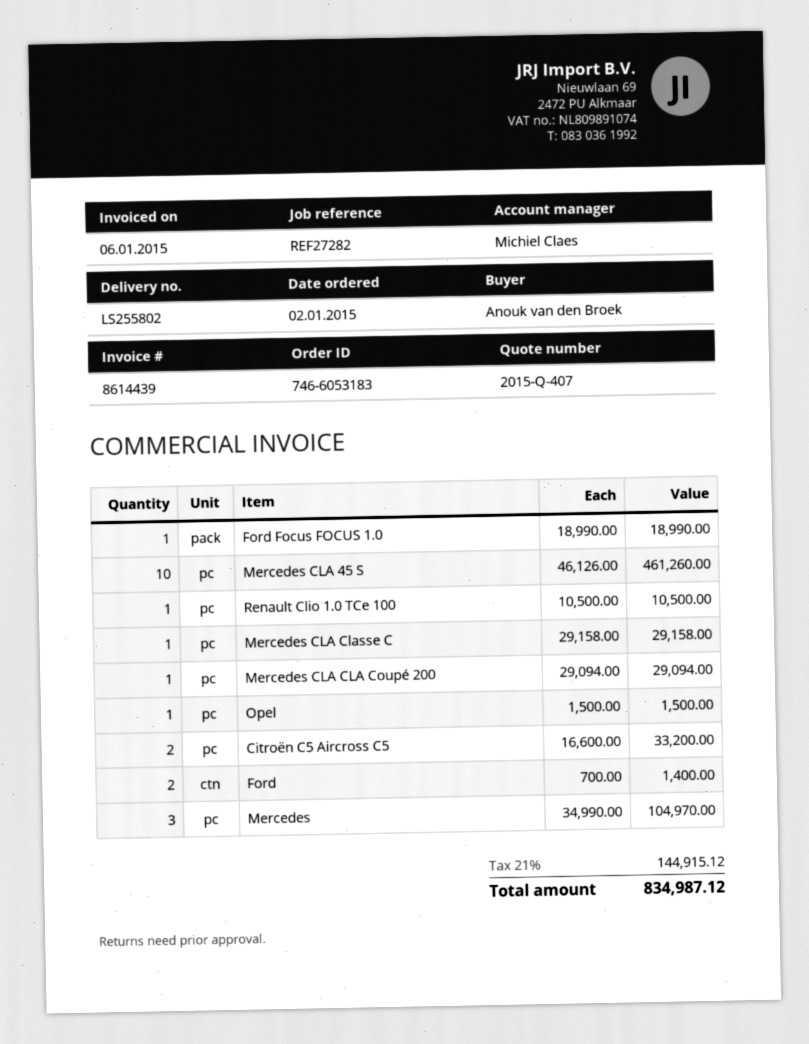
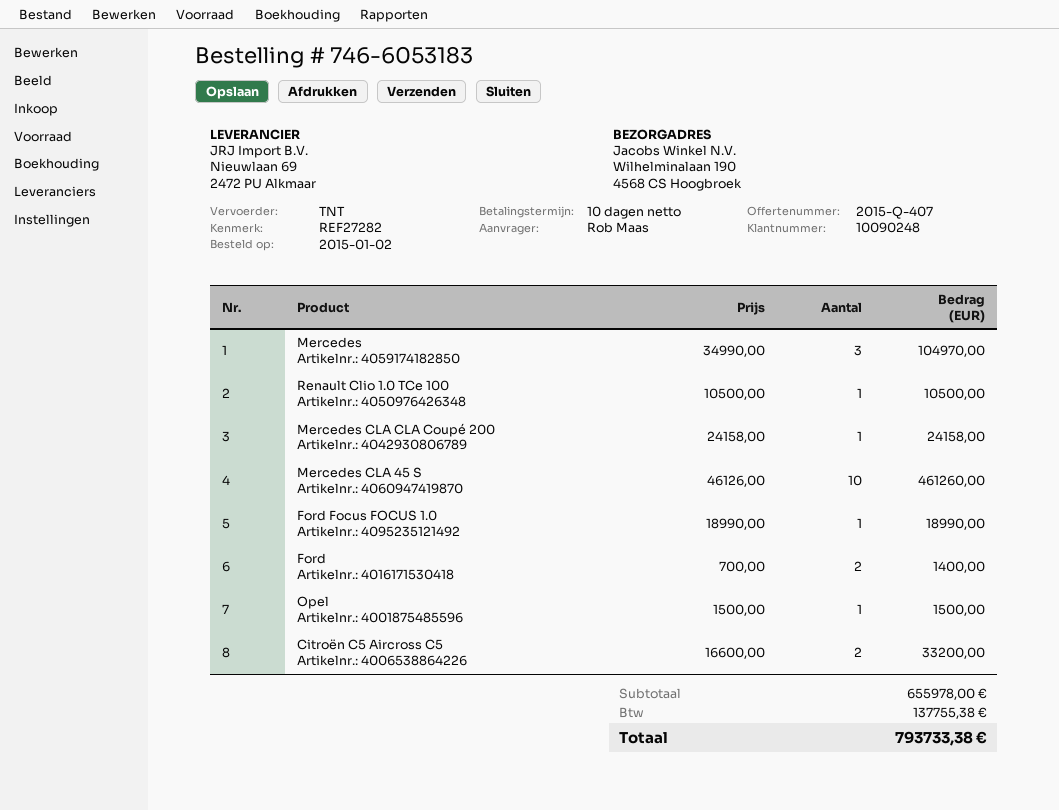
ordered by: Anouk van den Broek -> Rob Maas
Mercedes CLA Classe C: 1 x 29158.00 = 29158.00 -> none
Mercedes CLA CLA Coupé 200: 1 x 29094.00 = 29094.00 -> 1 x 24158.00 = 24158.00
tax: 144915.12 -> 137755.38
total: 834987.12 -> 793733.38

